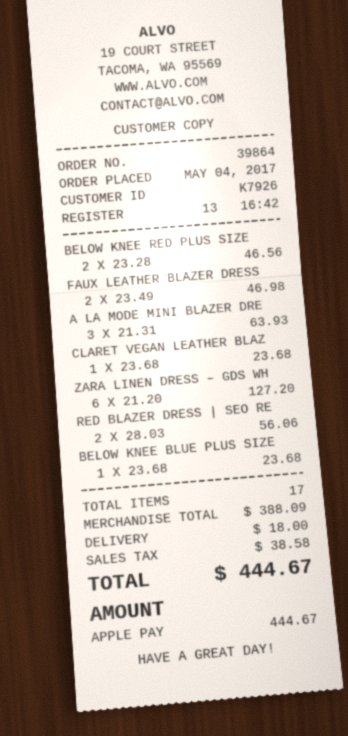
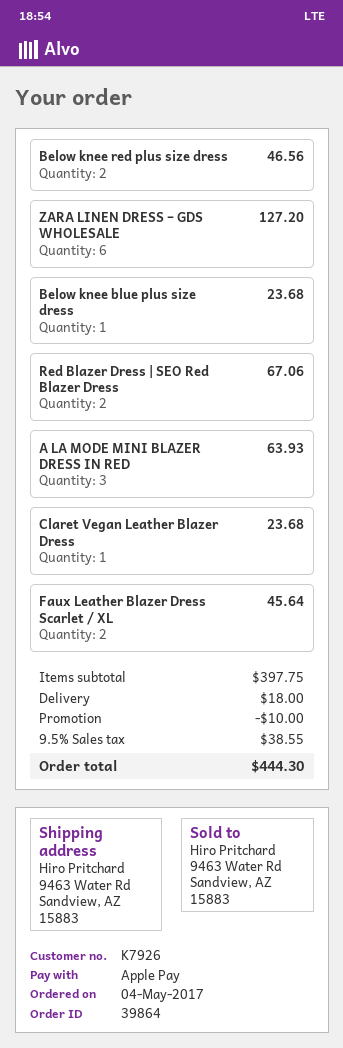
FAUX LEATHER BLAZER DRESS: 2 for 46.98 -> 2 for 45.64
RED BLAZER DRESS | SEO RE: 2 for 56.06 -> 2 for 67.06
subtotal: 388.09 -> 397.75
discount: none -> 10.00
tax: 38.58 -> 38.55
total: 444.67 -> 444.30

